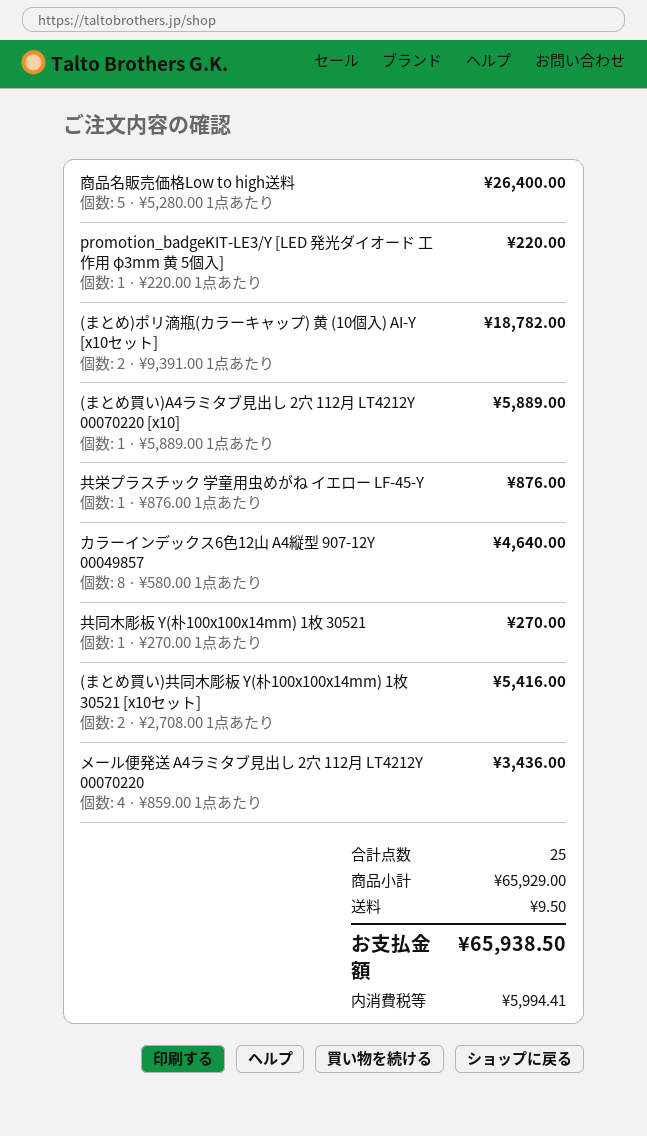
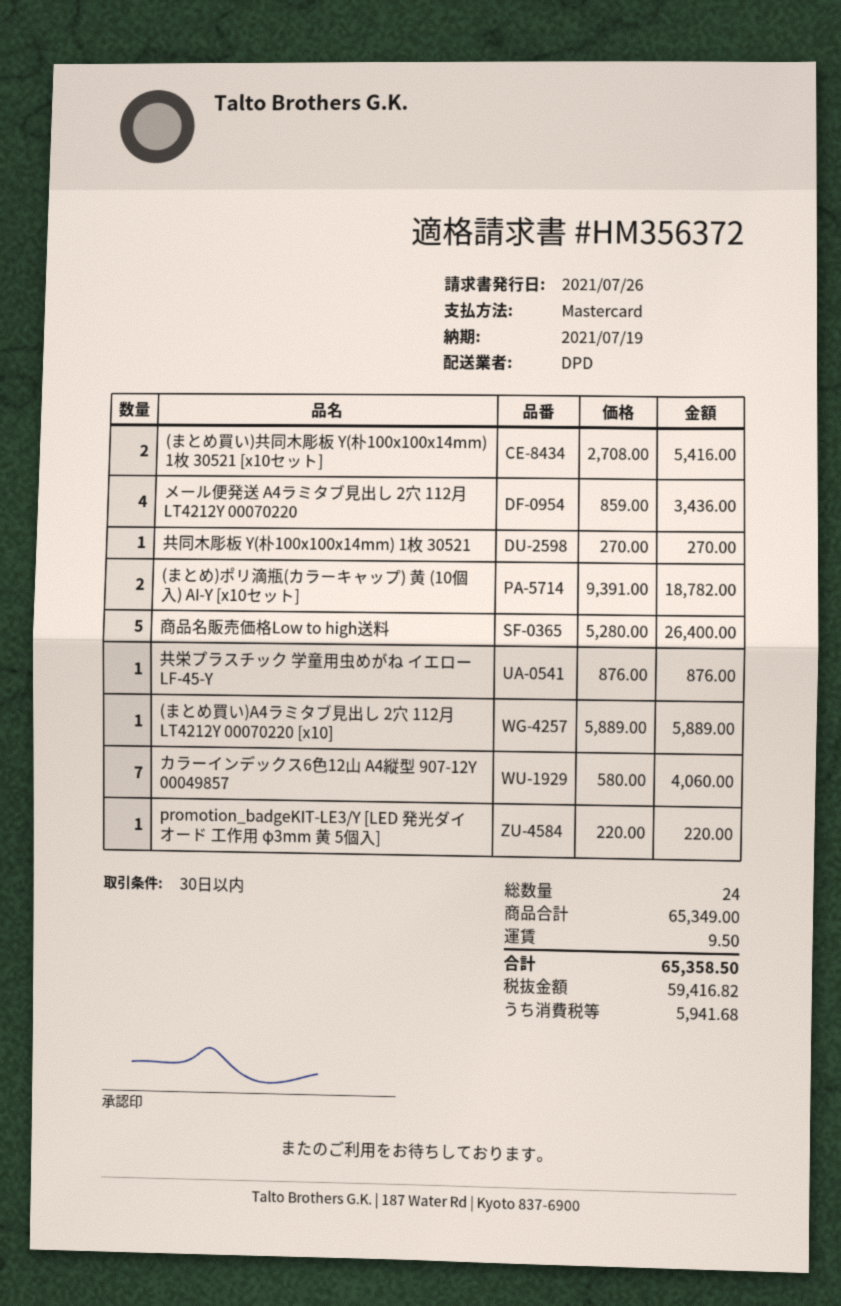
カラーインデックス6色12山 A4縦型 907-12Y 00049857: 8 x 580.00 = 4640.00 -> 7 x 580.00 = 4060.00
total quantity: 25 -> 24
subtotal: 65929.00 -> 65349.00
tax: 5994.41 -> 5941.68
total: 65938.50 -> 65358.50

